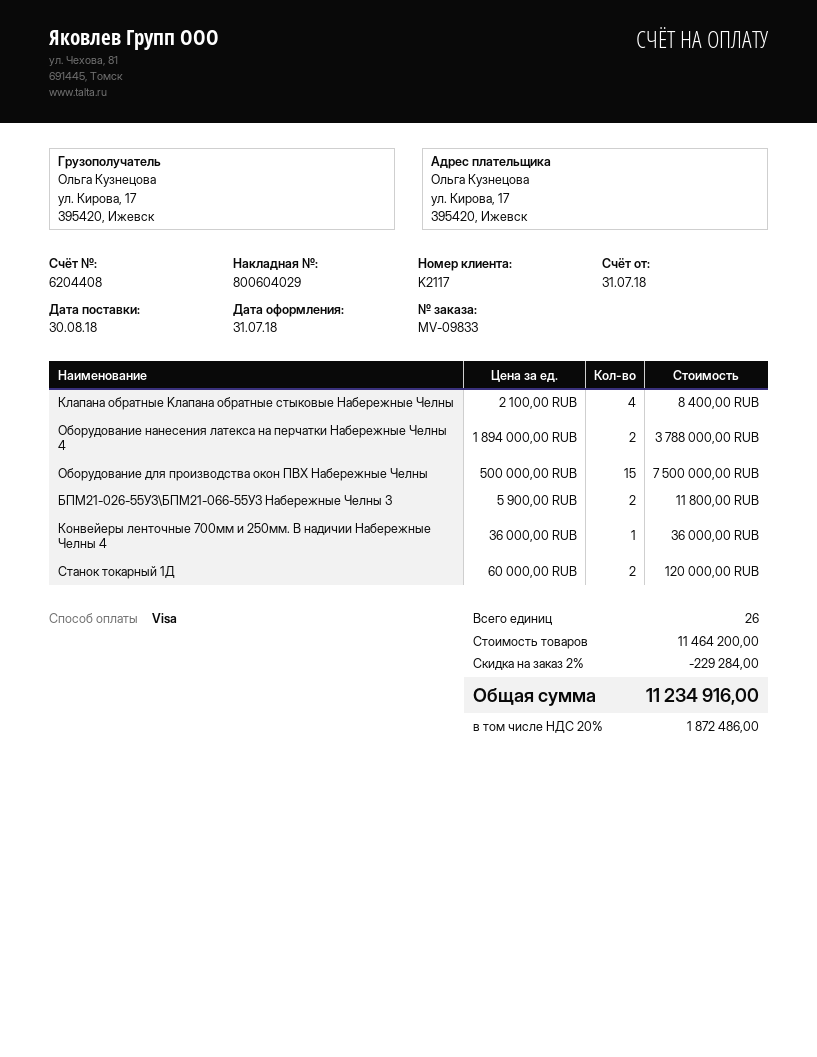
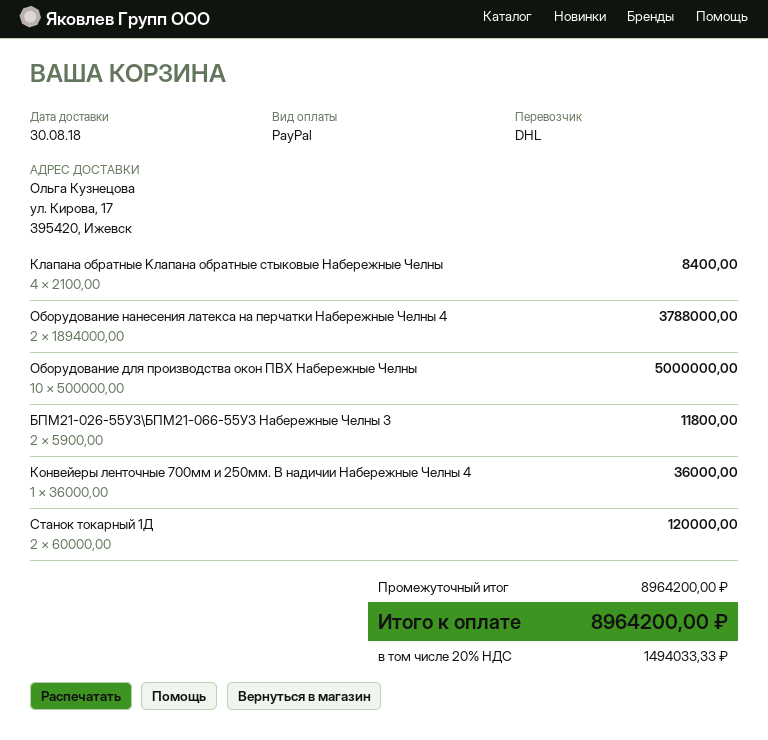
payment method: Visa -> PayPal
Оборудование для производства окон ПВХ Набережные Челны: 15 x 500000.00 = 7500000.00 -> 10 x 500000.00 = 5000000.00
subtotal: 11464200.00 -> 8964200.00
discount: 2% = 229284.00 -> none
tax: 20% = 1872486.00 -> 20% = 1494033.33
total: 11234916.00 -> 8964200.00

